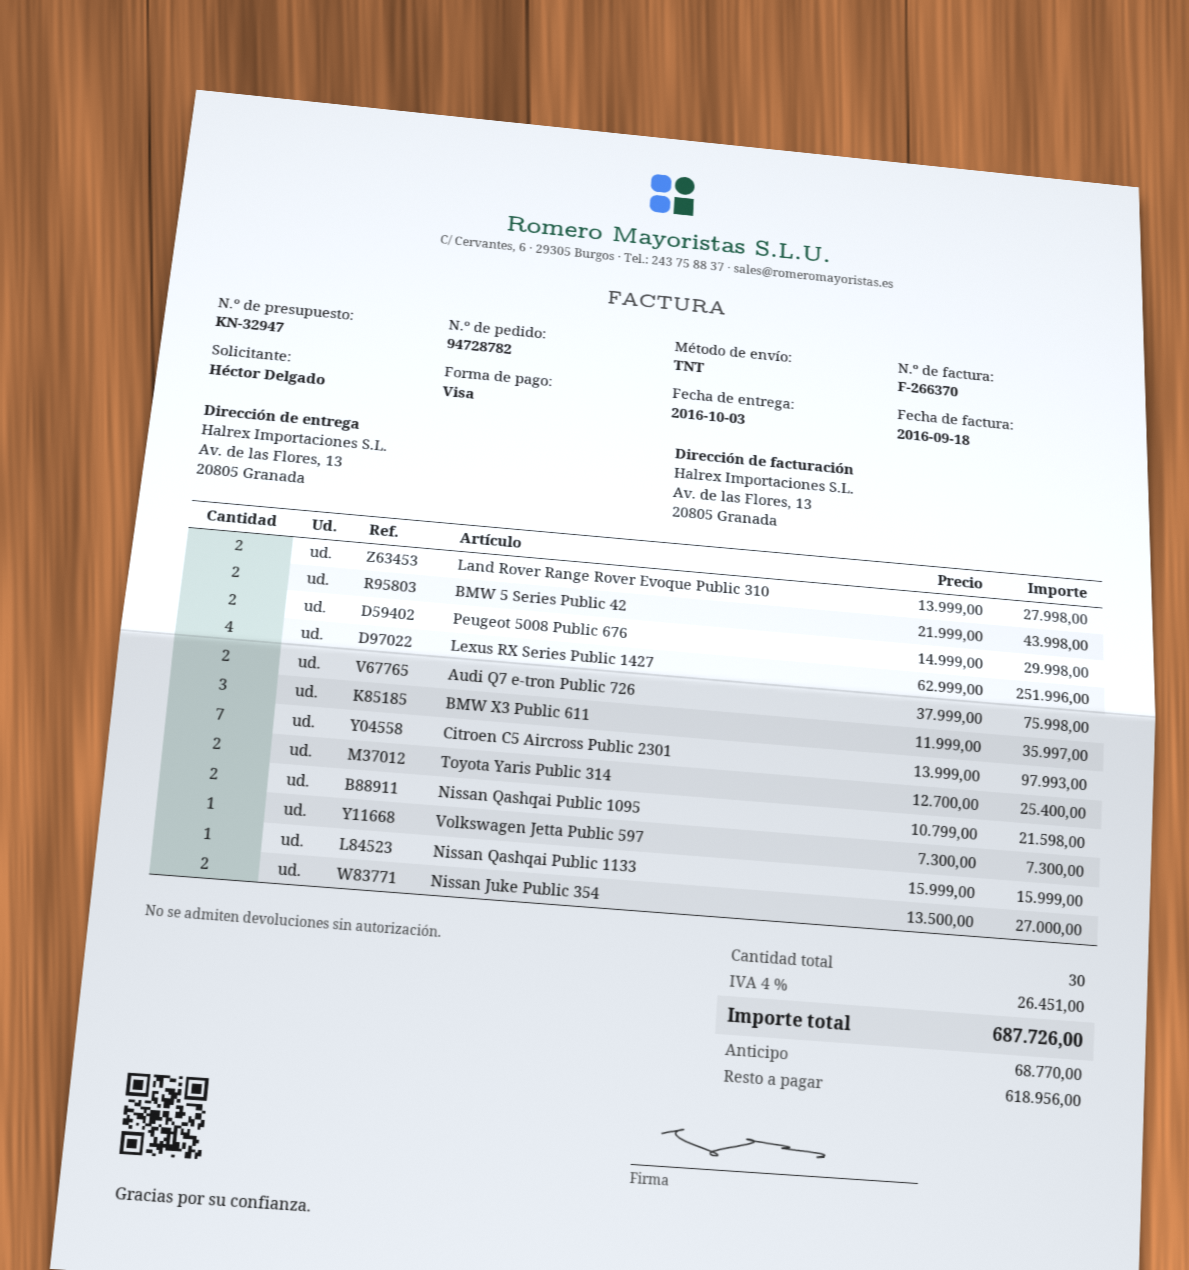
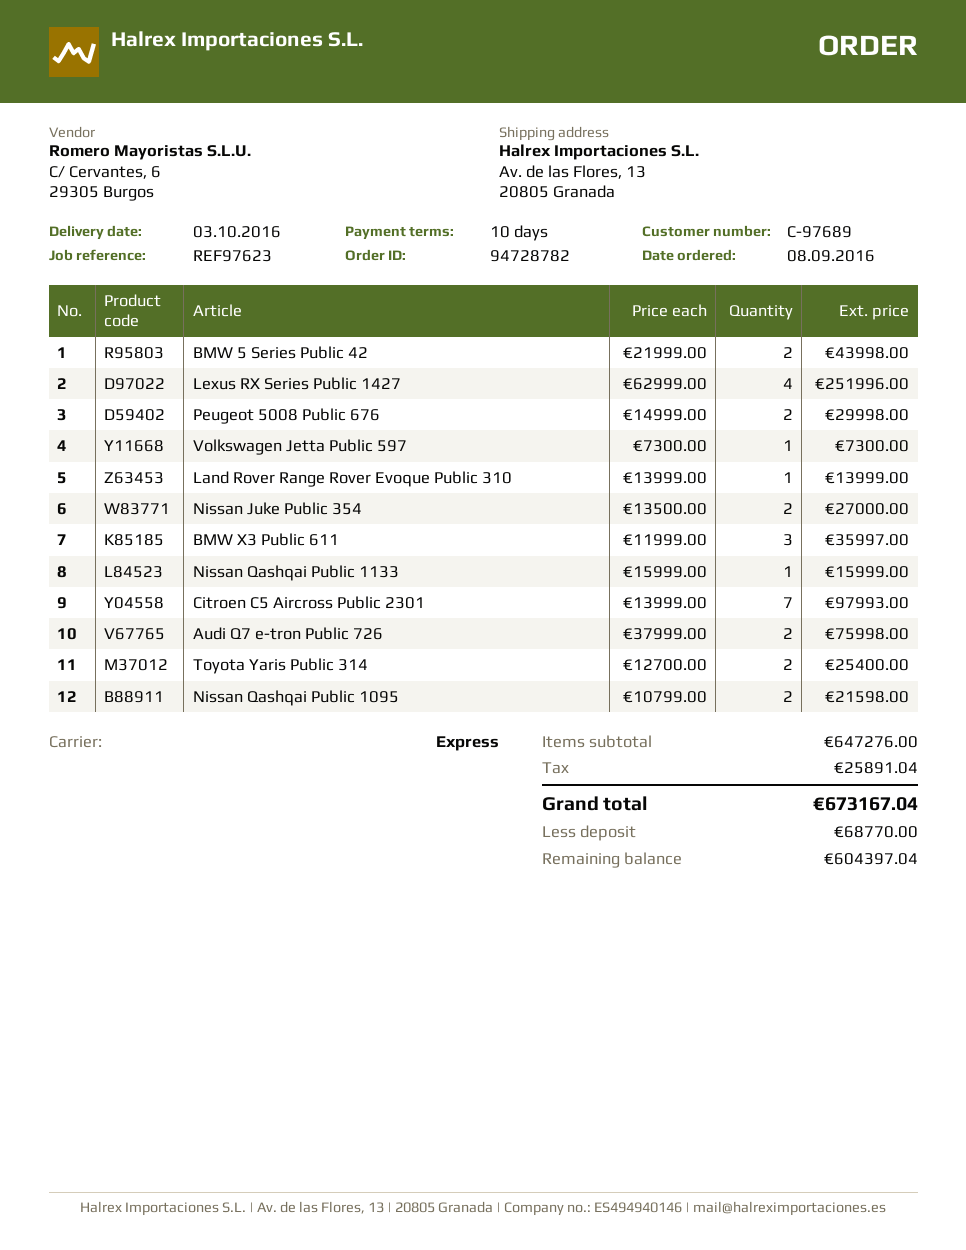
shipping method: TNT -> express
Land Rover Range Rover Evoque Public 310: 2 x 13999.00 = 27998.00 -> 1 x 13999.00 = 13999.00
tax: 26451.00 -> 25891.04
total: 687726.00 -> 673167.04
balance: 618956.00 -> 604397.04

